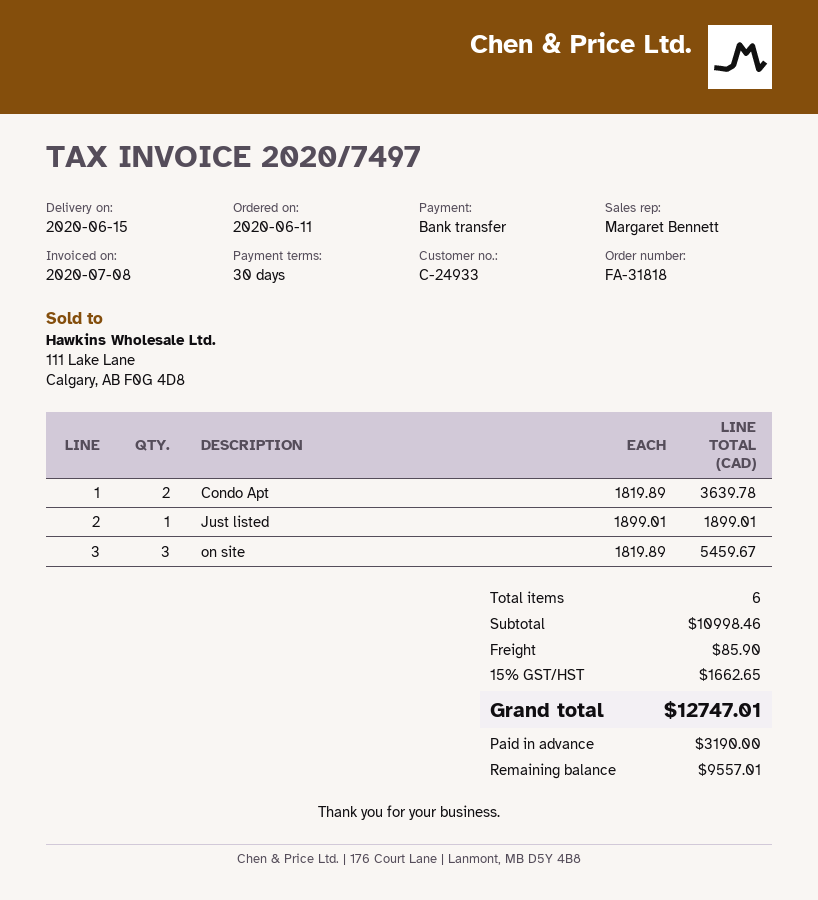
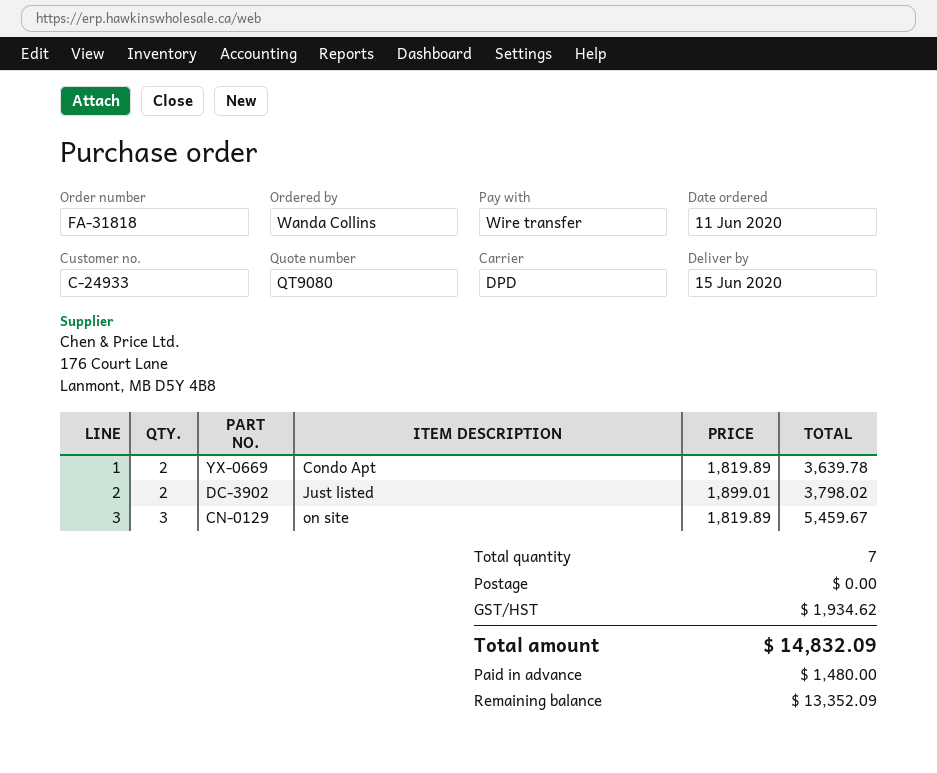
Just listed: 1 x 1899.01 = 1899.01 -> 2 x 1899.01 = 3798.02
total quantity: 6 -> 7
shipping: 85.90 -> 0.00
tax: 1662.65 -> 1934.62
total: 12747.01 -> 14832.09
deposit: 3190.00 -> 1480.00
balance: 9557.01 -> 13352.09

